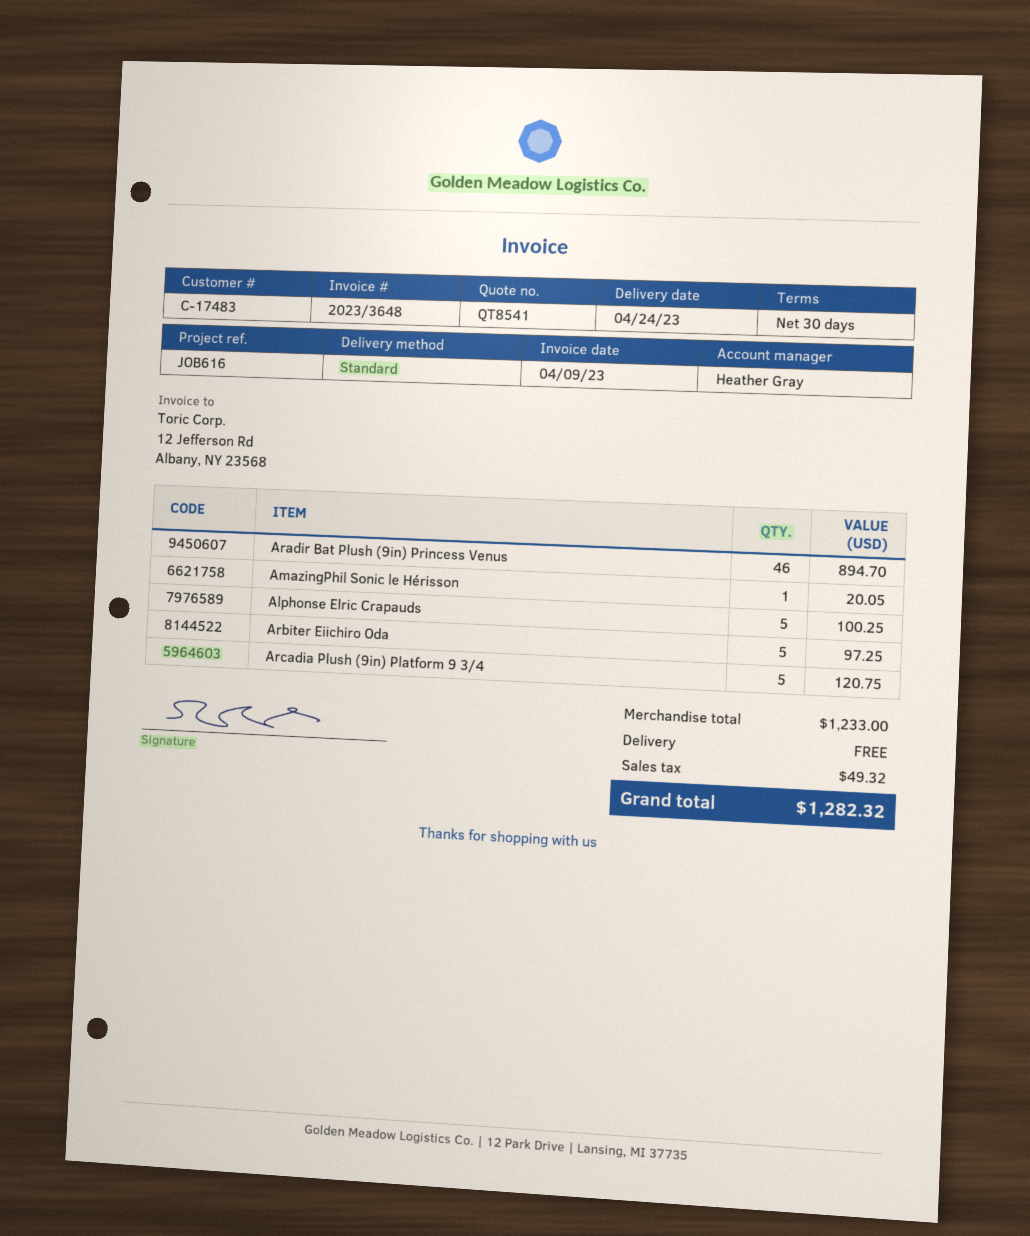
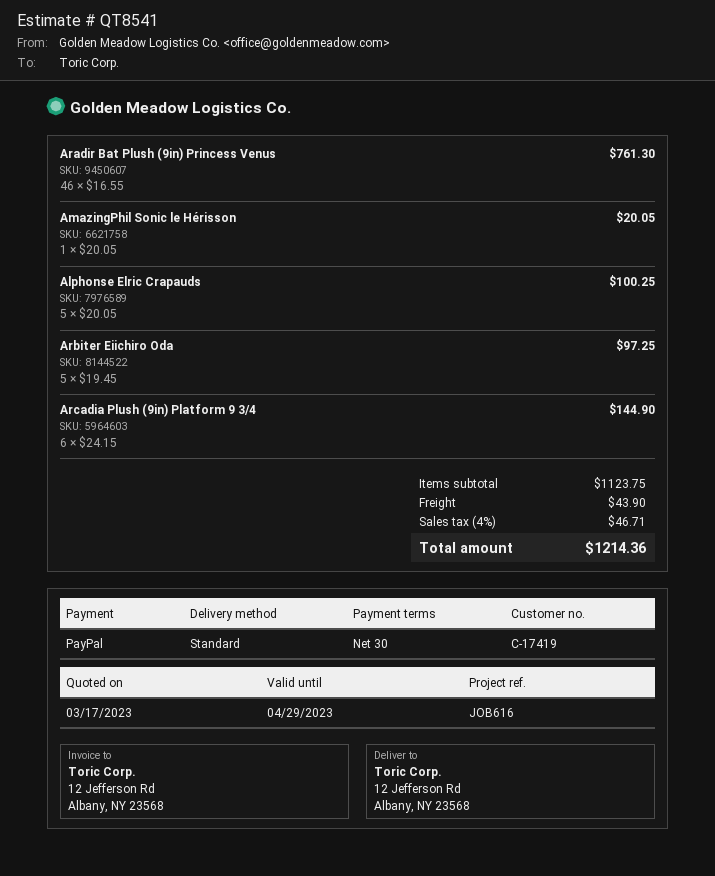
customer number: C-17483 -> C-17419
Aradir Bat Plush (9in) Princess Venus: 46 for 894.70 -> 46 for 761.30
Arcadia Plush (9in) Platform 9 3/4: 5 for 120.75 -> 6 for 144.90
subtotal: 1233.00 -> 1123.75
shipping: 0.00 -> 43.90
tax: 49.32 -> 46.71
total: 1282.32 -> 1214.36

